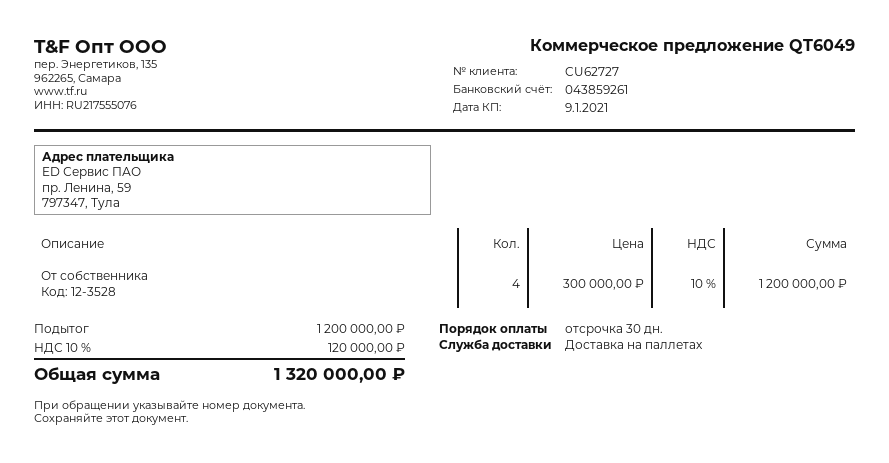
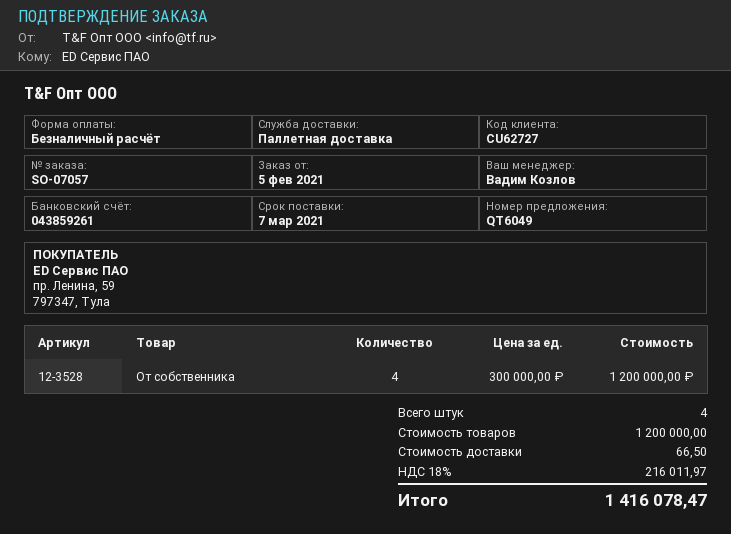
shipping: none -> 66.50
tax: 10% = 120000.00 -> 18% = 216011.97
total: 1320000.00 -> 1416078.47

